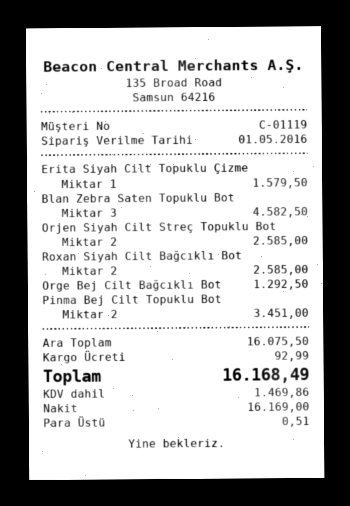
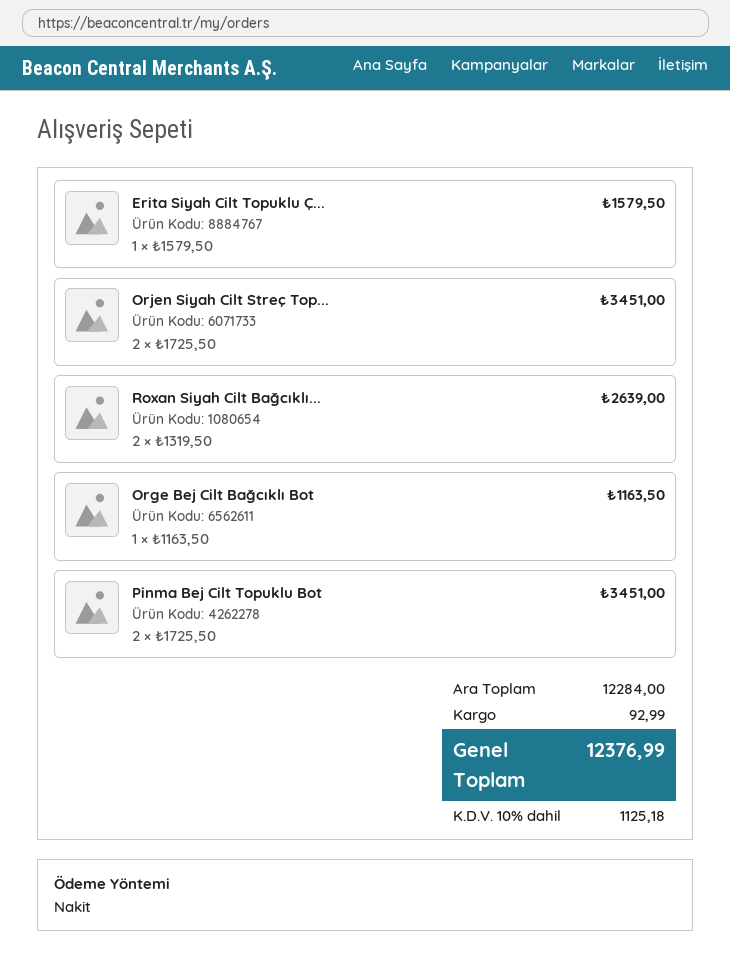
Blan Zebra Saten Topuklu Bot: 3 for 4582.50 -> none
Orjen Siyah Cilt Streç Topuklu Bot: 2 for 2585.00 -> 2 for 3451.00
Roxan Siyah Cilt Bağcıklı Bot: 2 for 2585.00 -> 2 for 2639.00
Orge Bej Cilt Bağcıklı Bot: 1 for 1292.50 -> 1 for 1163.50
subtotal: 16075.50 -> 12284.00
tax: 1469.86 -> 1125.18
total: 16168.49 -> 12376.99

